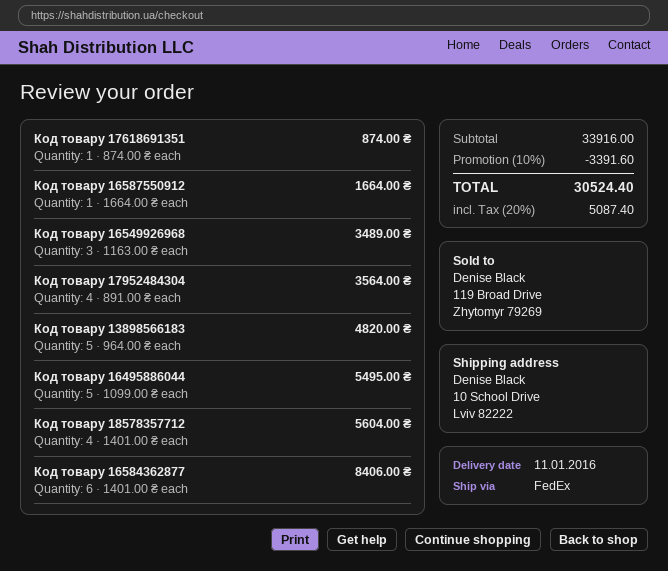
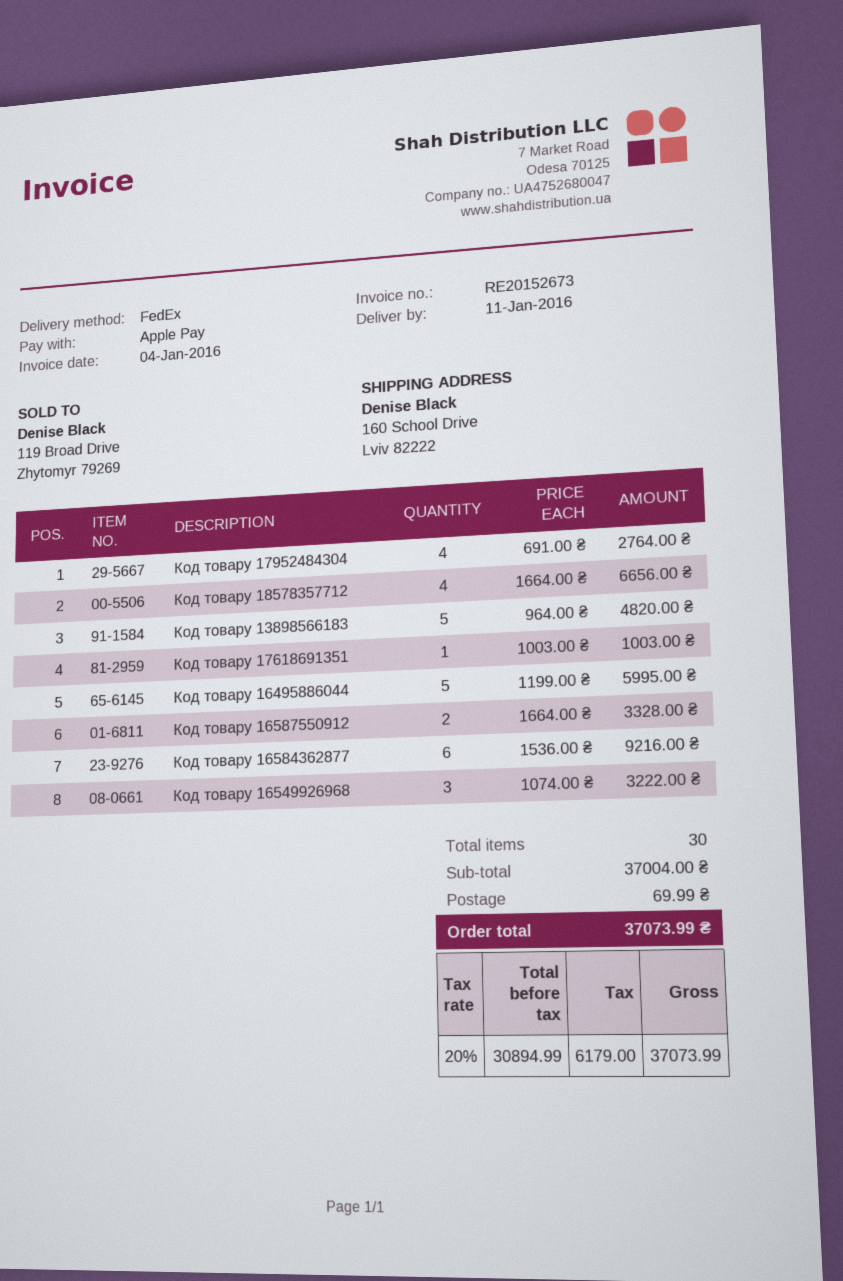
ship to: 10 School Drive, Lviv 82222 -> 160 School Drive, Lviv 82222
Код товару 17618691351: 1 x 874.00 = 874.00 -> 1 x 1003.00 = 1003.00
Код товару 16587550912: 1 x 1664.00 = 1664.00 -> 2 x 1664.00 = 3328.00
Код товару 16549926968: 3 x 1163.00 = 3489.00 -> 3 x 1074.00 = 3222.00
Код товару 17952484304: 4 x 891.00 = 3564.00 -> 4 x 691.00 = 2764.00
Код товару 16495886044: 5 x 1099.00 = 5495.00 -> 5 x 1199.00 = 5995.00
Код товару 18578357712: 4 x 1401.00 = 5604.00 -> 4 x 1664.00 = 6656.00
Код товару 16584362877: 6 x 1401.00 = 8406.00 -> 6 x 1536.00 = 9216.00
subtotal: 33916.00 -> 37004.00
discount: 10% = 3391.60 -> none
shipping: none -> 69.99
tax: 20% = 5087.40 -> 20% = 6179.00
total: 30524.40 -> 37073.99

